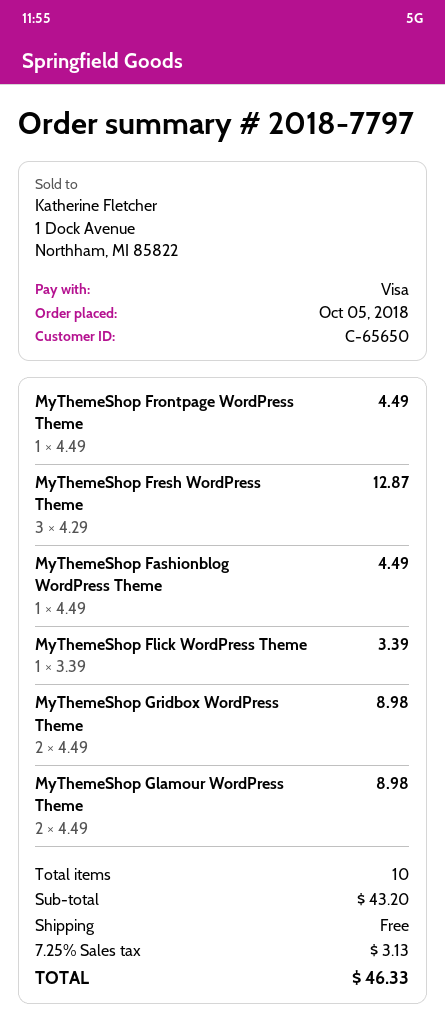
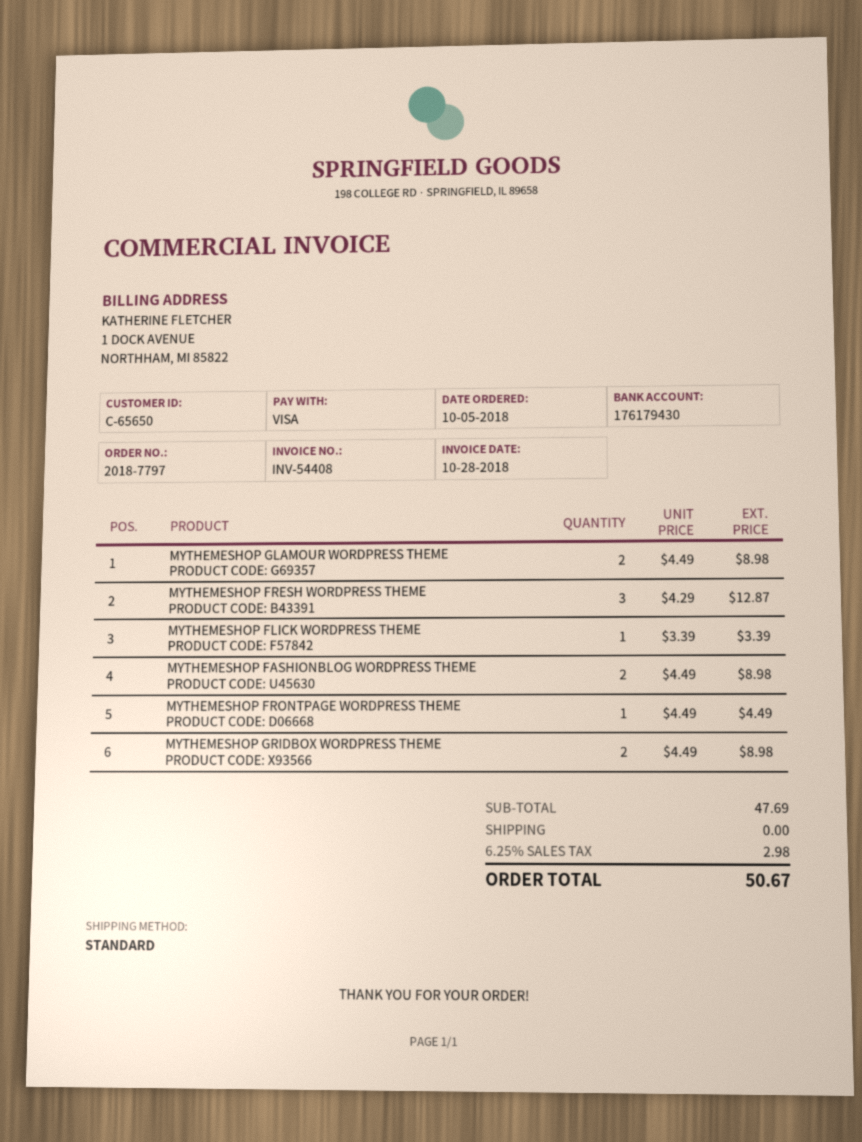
MyThemeShop Fashionblog WordPress Theme: 1 x 4.49 = 4.49 -> 2 x 4.49 = 8.98
subtotal: 43.20 -> 47.69
tax: 7.25% = 3.13 -> 6.25% = 2.98
total: 46.33 -> 50.67

